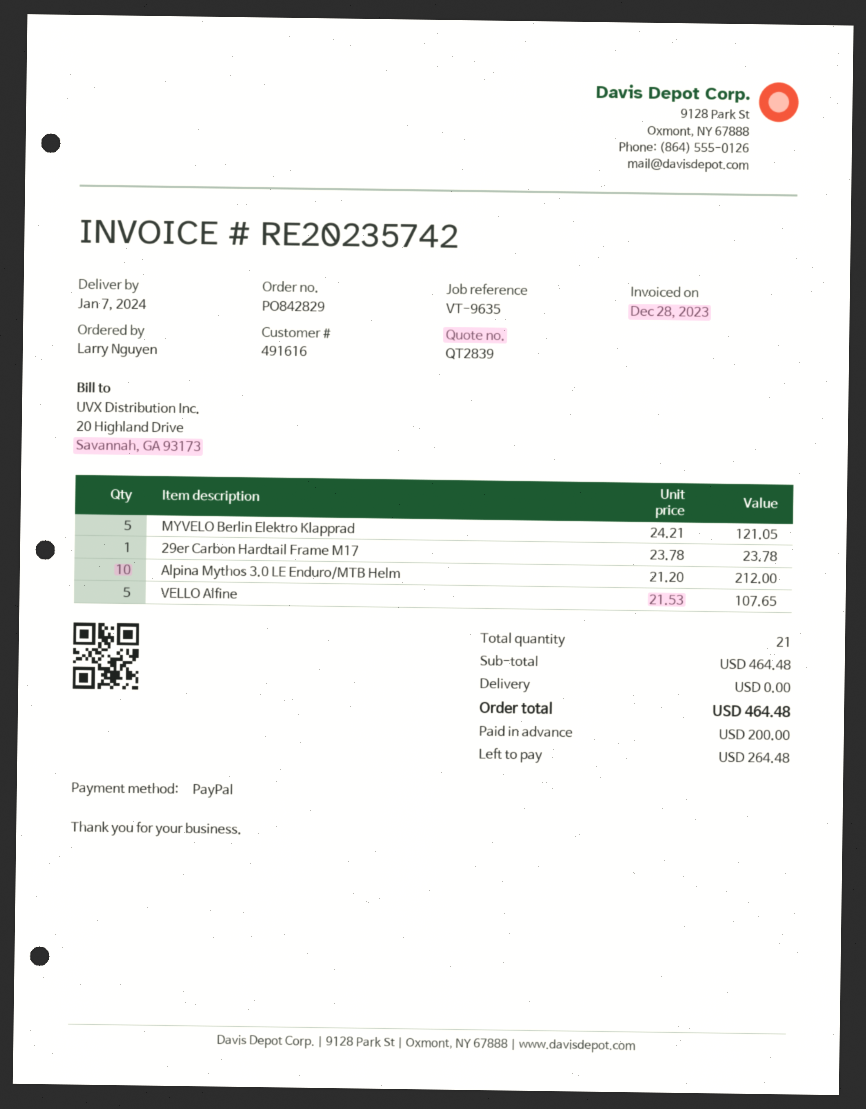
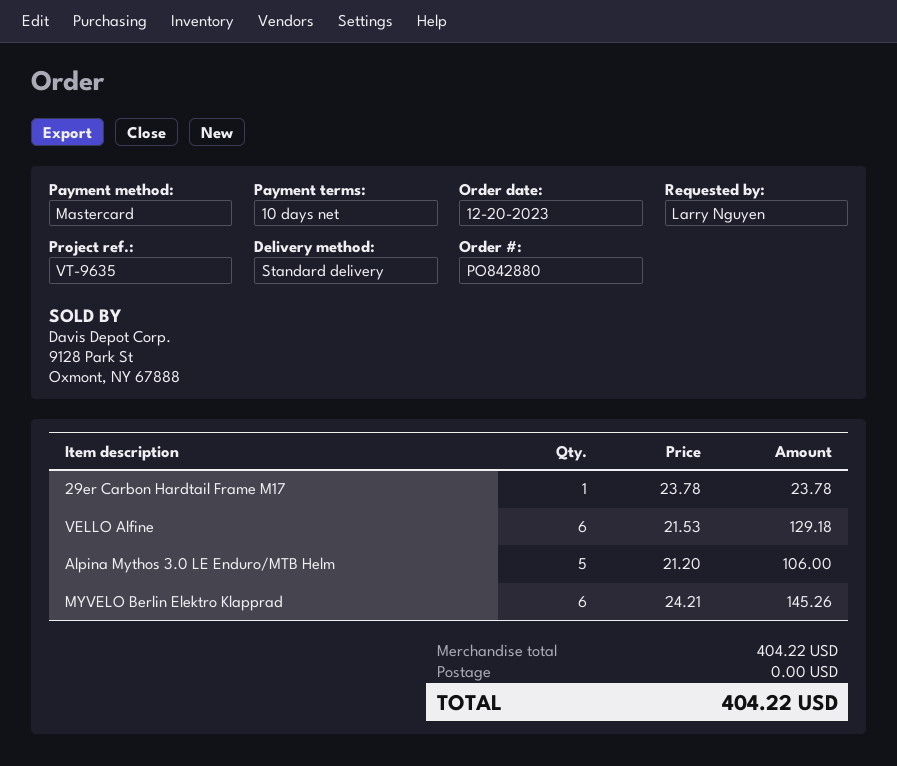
order number: PO842829 -> PO842880
payment method: PayPal -> Mastercard
MYVELO Berlin Elektro Klapprad: 5 x 24.21 = 121.05 -> 6 x 24.21 = 145.26
Alpina Mythos 3.0 LE Enduro/MTB Helm: 10 x 21.20 = 212.00 -> 5 x 21.20 = 106.00
VELLO Alfine: 5 x 21.53 = 107.65 -> 6 x 21.53 = 129.18
subtotal: 464.48 -> 404.22
total: 464.48 -> 404.22

